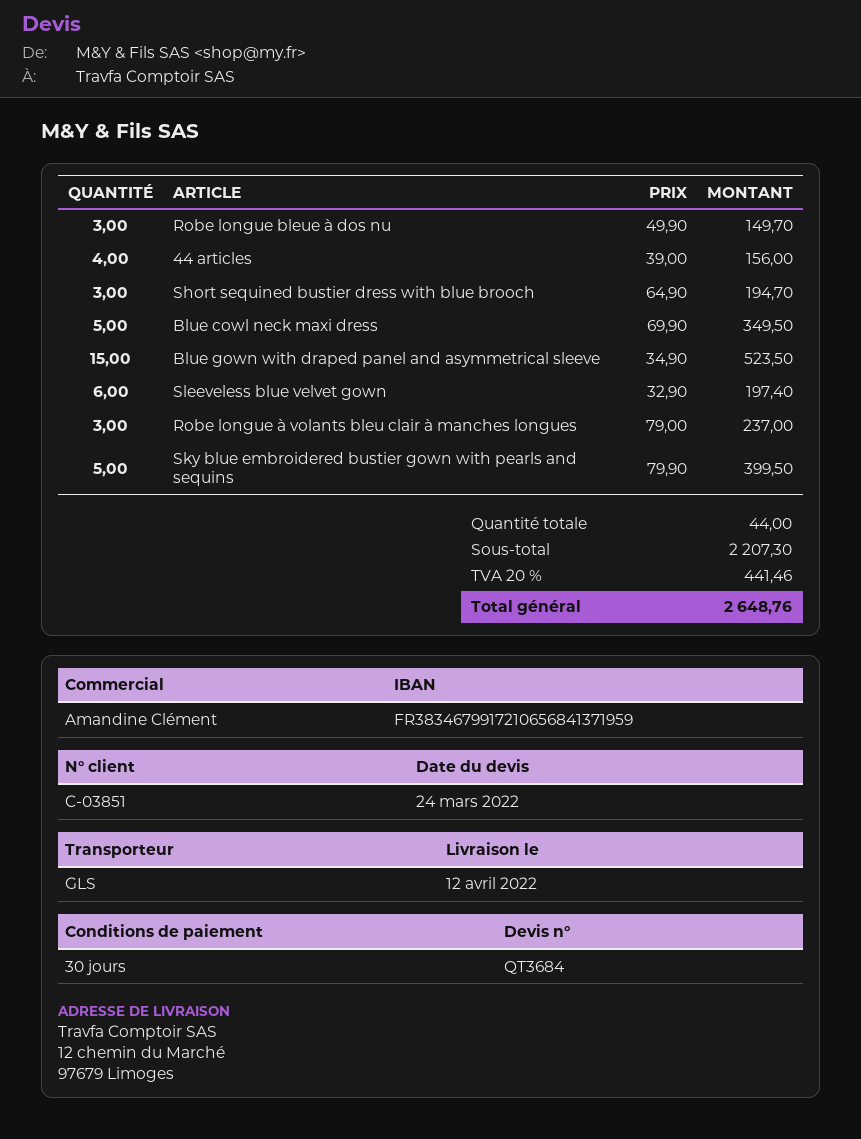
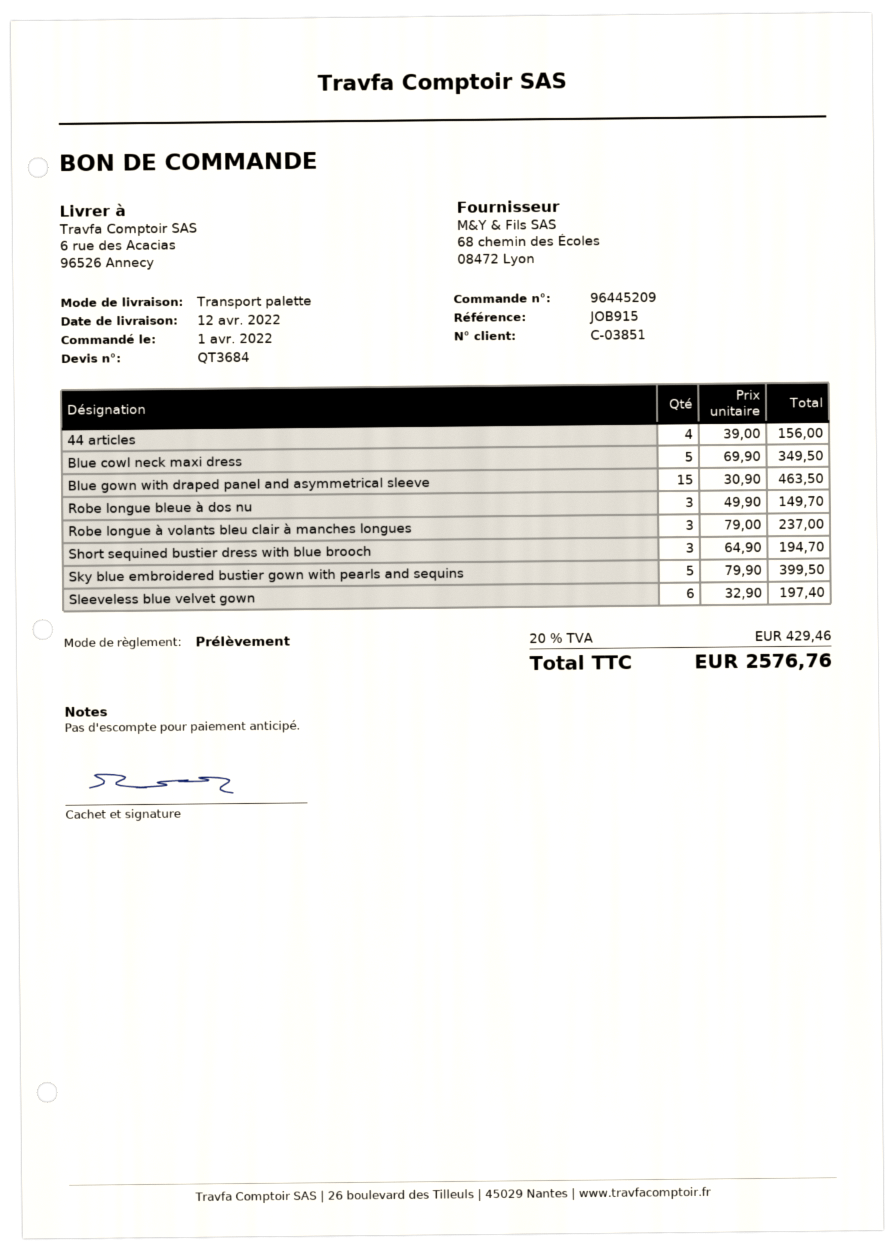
shipping method: GLS -> pallet freight
ship to: 12 chemin du Marché, 97679 Limoges -> 6 rue des Acacias, 96526 Annecy
Blue gown with draped panel and asymmetrical sleeve: 15 x 34.90 = 523.50 -> 15 x 30.90 = 463.50
tax: 20% = 441.46 -> 20% = 429.46
total: 2648.76 -> 2576.76

